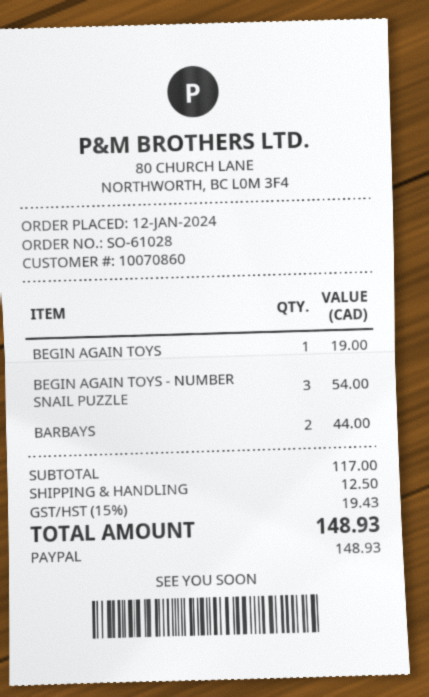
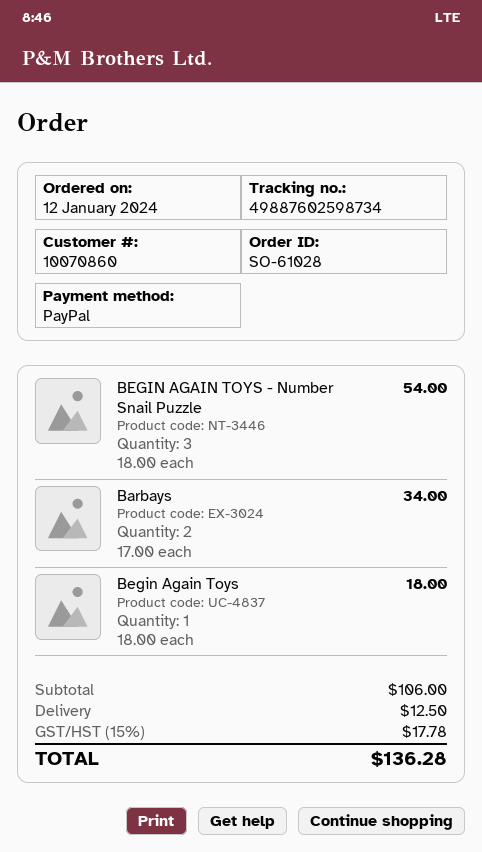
BEGIN AGAIN TOYS: 1 for 19.00 -> 1 for 18.00
BARBAYS: 2 for 44.00 -> 2 for 34.00
subtotal: 117.00 -> 106.00
tax: 15% = 19.43 -> 15% = 17.78
total: 148.93 -> 136.28

